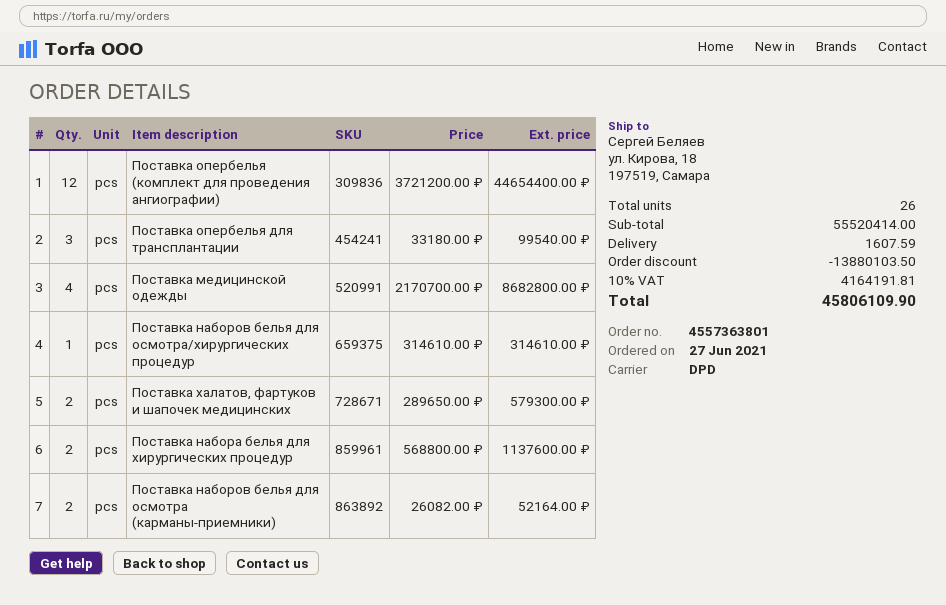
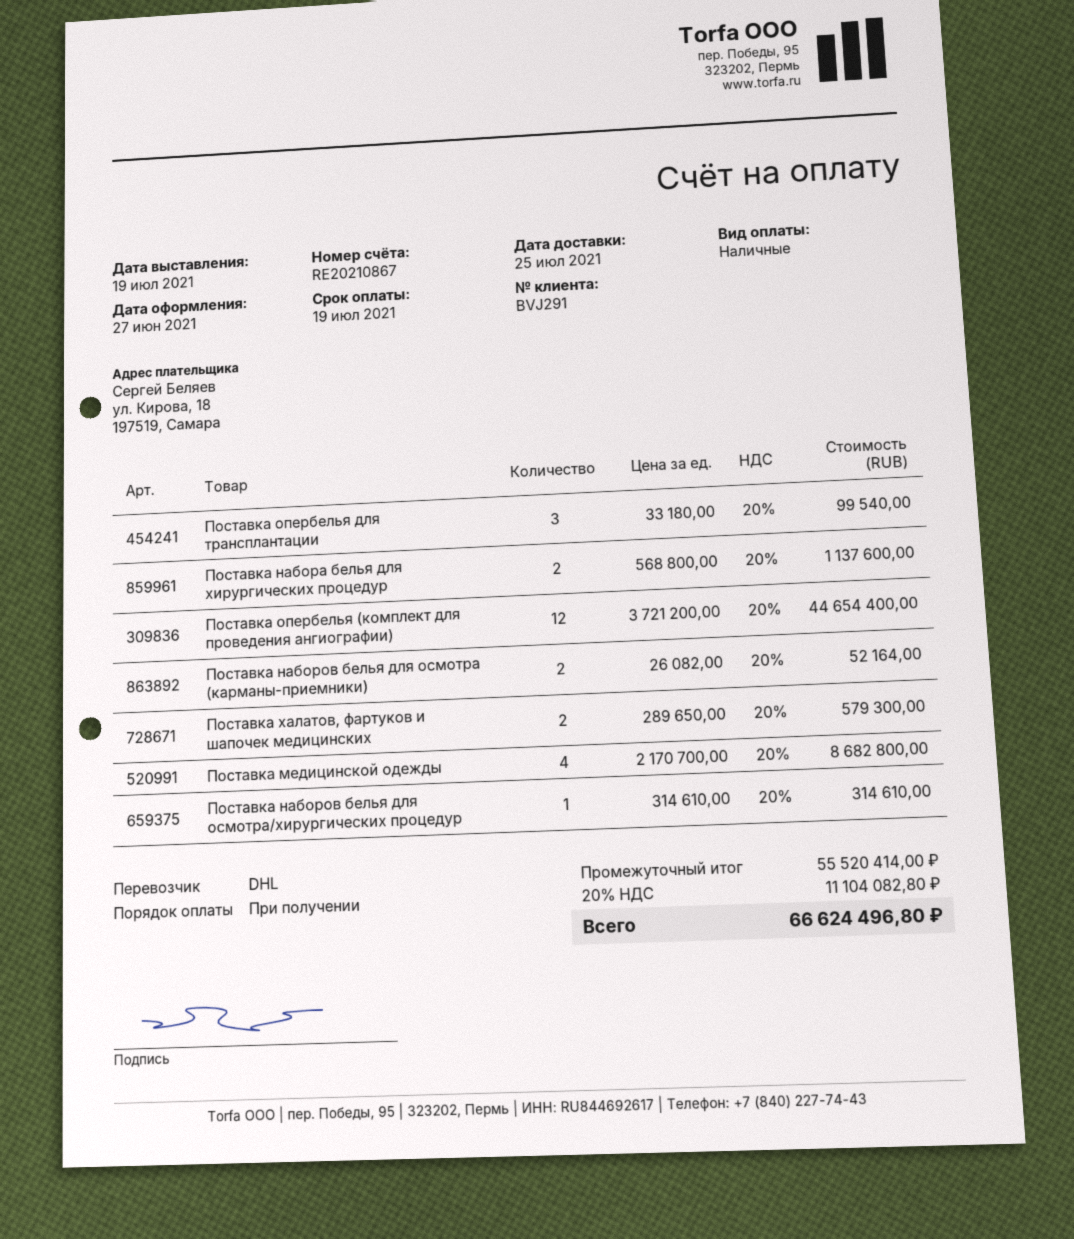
shipping method: DPD -> DHL
discount: 13880103.50 -> none
shipping: 1607.59 -> none
tax: 10% = 4164191.81 -> 20% = 11104082.80
total: 45806109.90 -> 66624496.80

